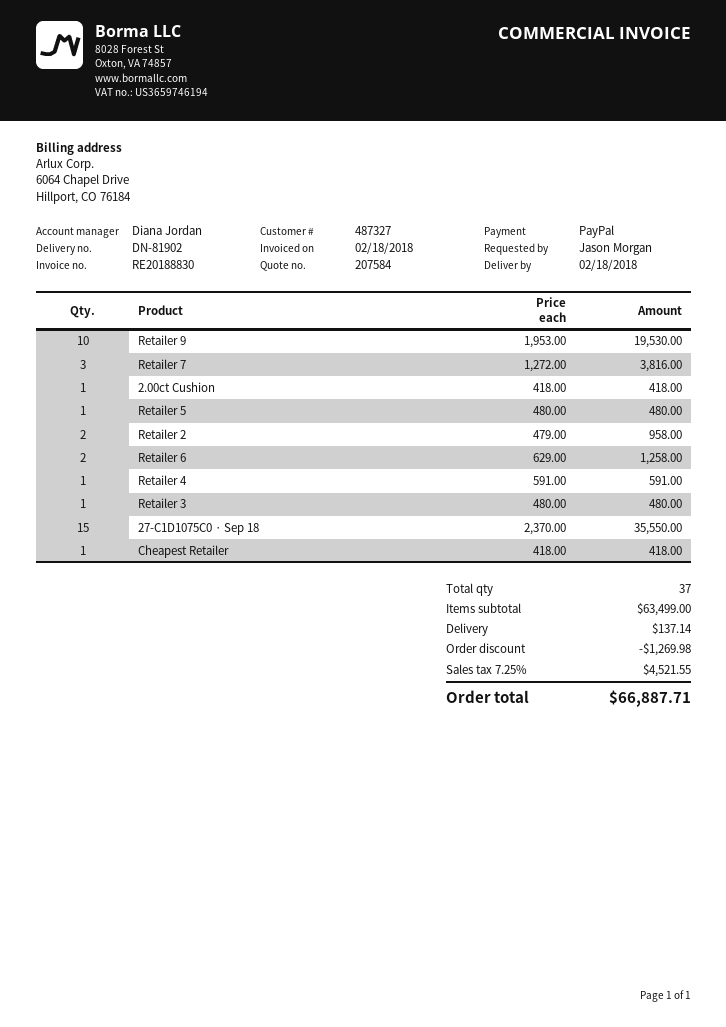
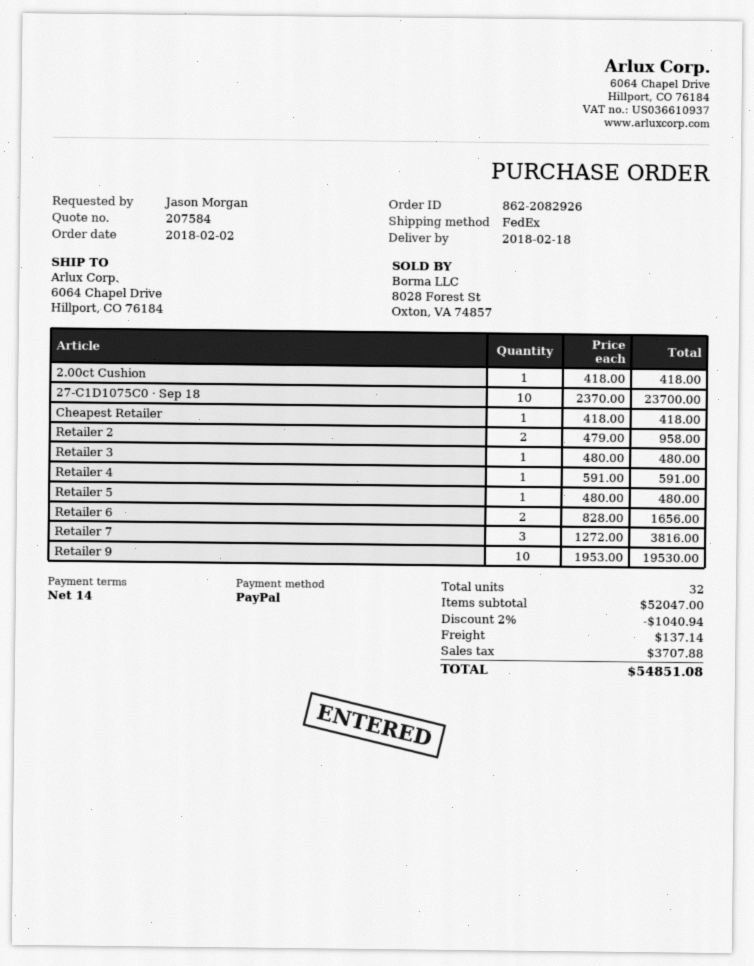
Retailer 6: 2 x 629.00 = 1258.00 -> 2 x 828.00 = 1656.00
27-C1D1075C0 · Sep 18: 15 x 2370.00 = 35550.00 -> 10 x 2370.00 = 23700.00
total quantity: 37 -> 32
subtotal: 63499.00 -> 52047.00
discount: 1269.98 -> 1040.94
tax: 4521.55 -> 3707.88
total: 66887.71 -> 54851.08

